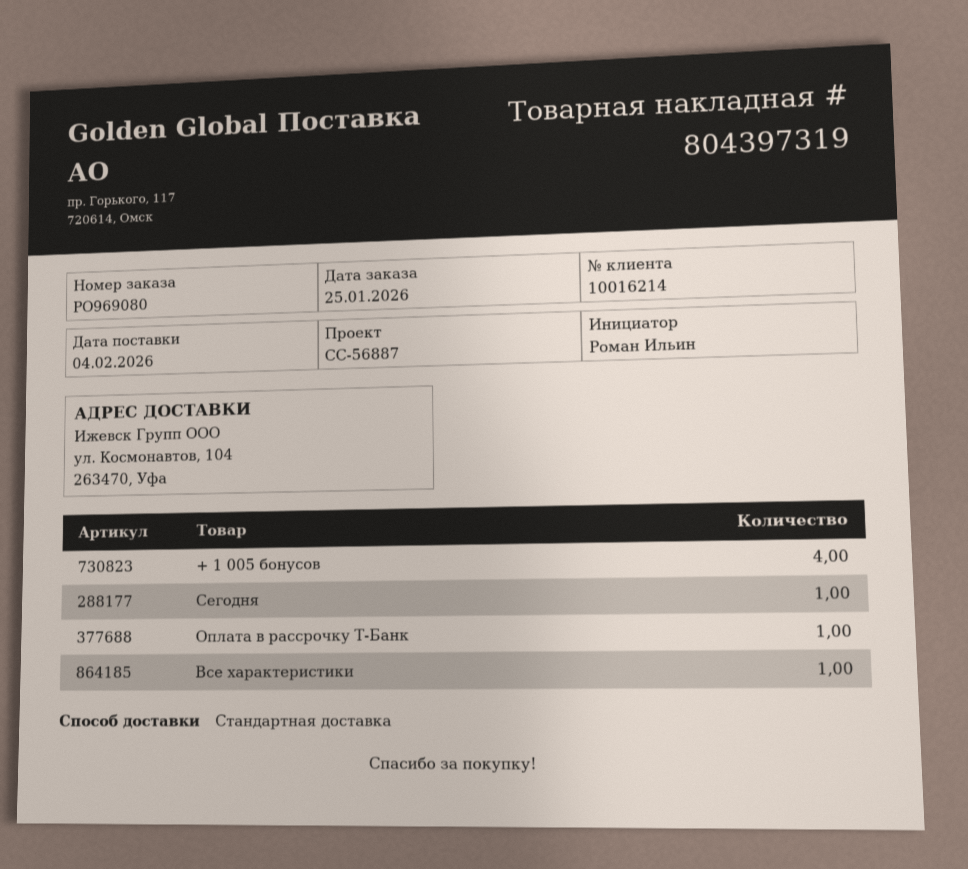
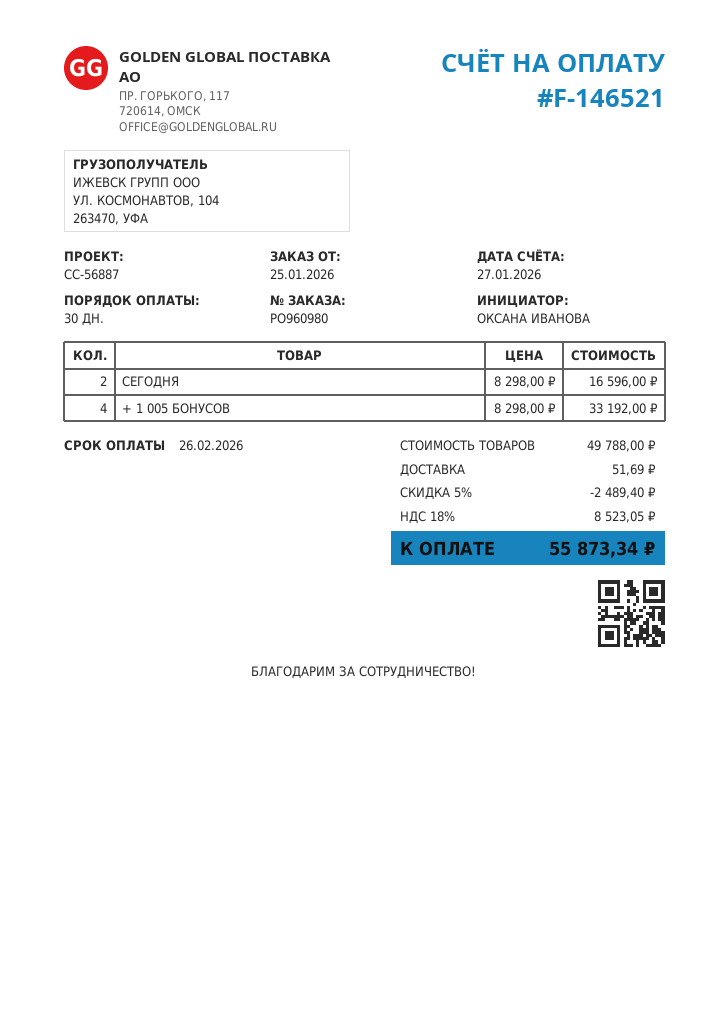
order number: PO969080 -> PO960980
ordered by: Роман Ильин -> ОКСАНА ИВАНОВА
Сегодня: 1 -> 2
Оплата в рассрочку Т-Банк: 1 -> none
Все характеристики: 1 -> none

